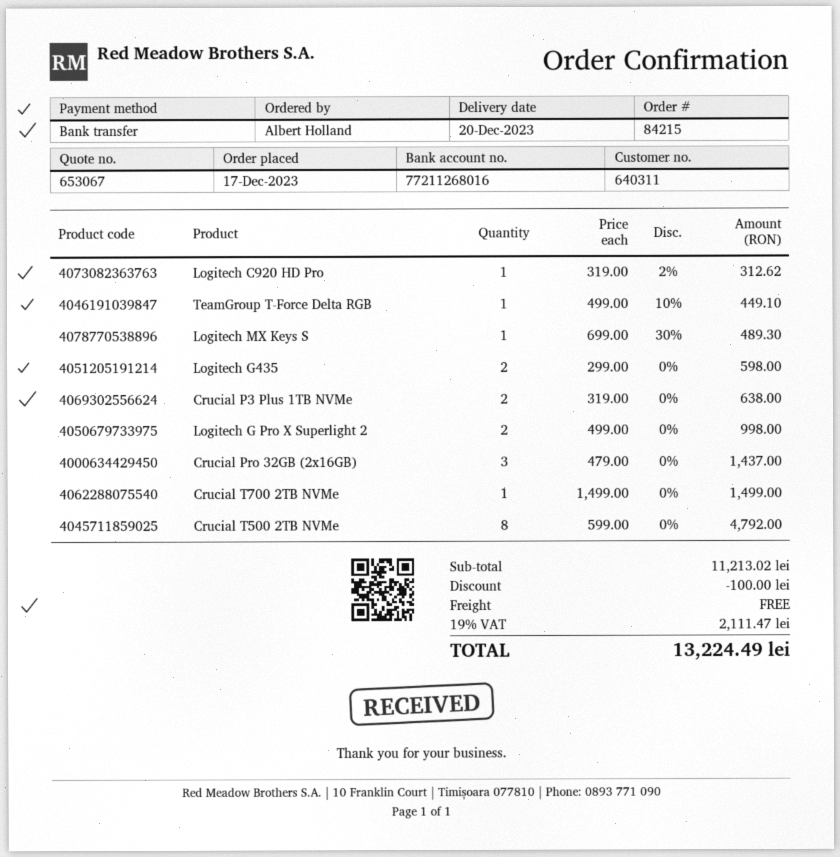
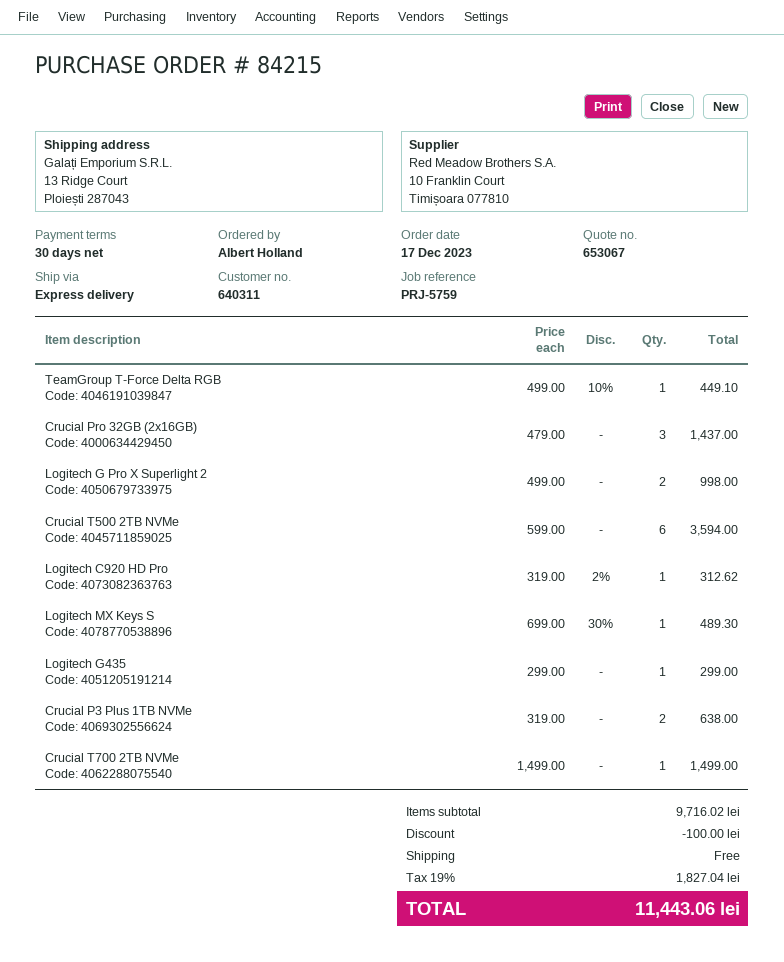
Logitech G435: 2 x 299.00 = 598.00 -> 1 x 299.00 = 299.00
Crucial T500 2TB NVMe: 8 x 599.00 = 4792.00 -> 6 x 599.00 = 3594.00
subtotal: 11213.02 -> 9716.02
tax: 19% = 2111.47 -> 19% = 1827.04
total: 13224.49 -> 11443.06

